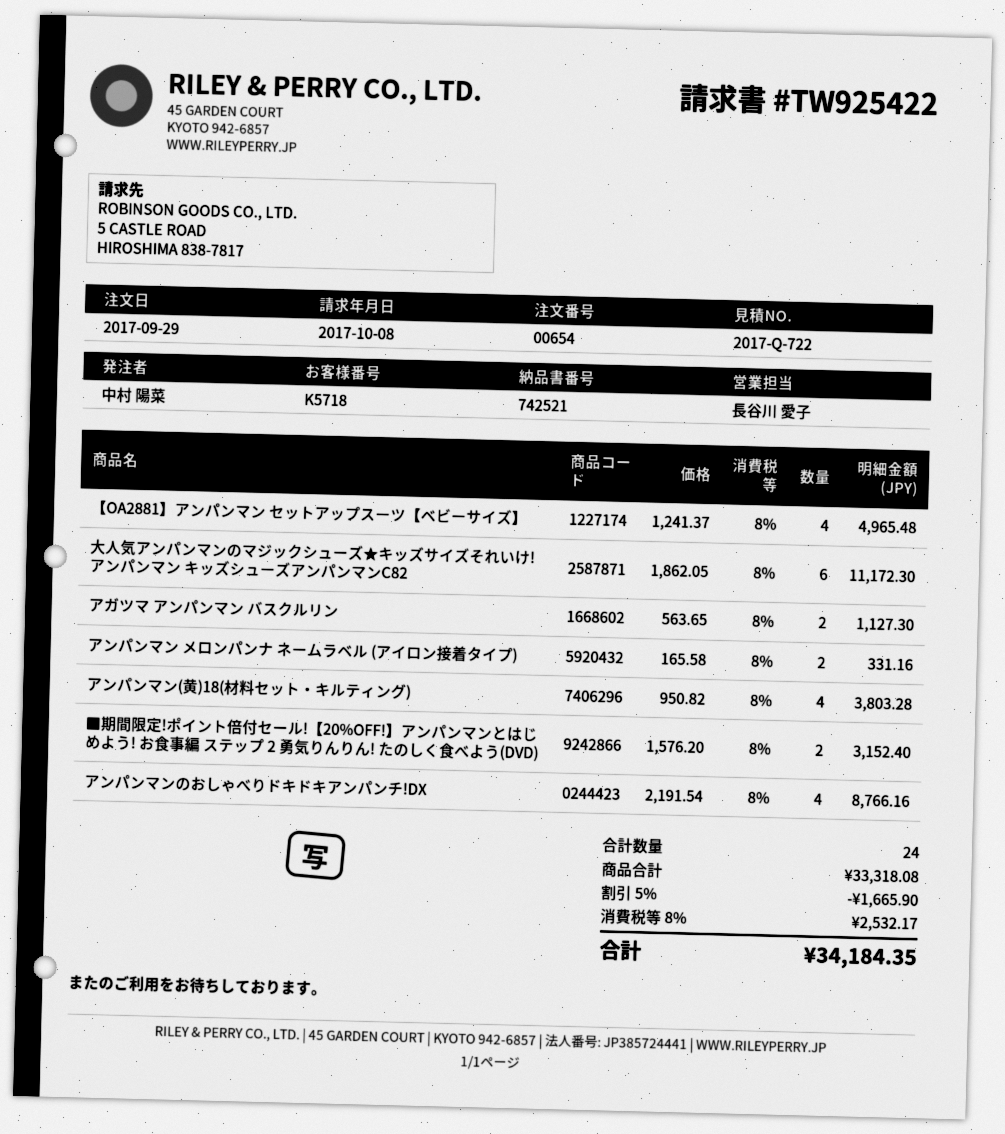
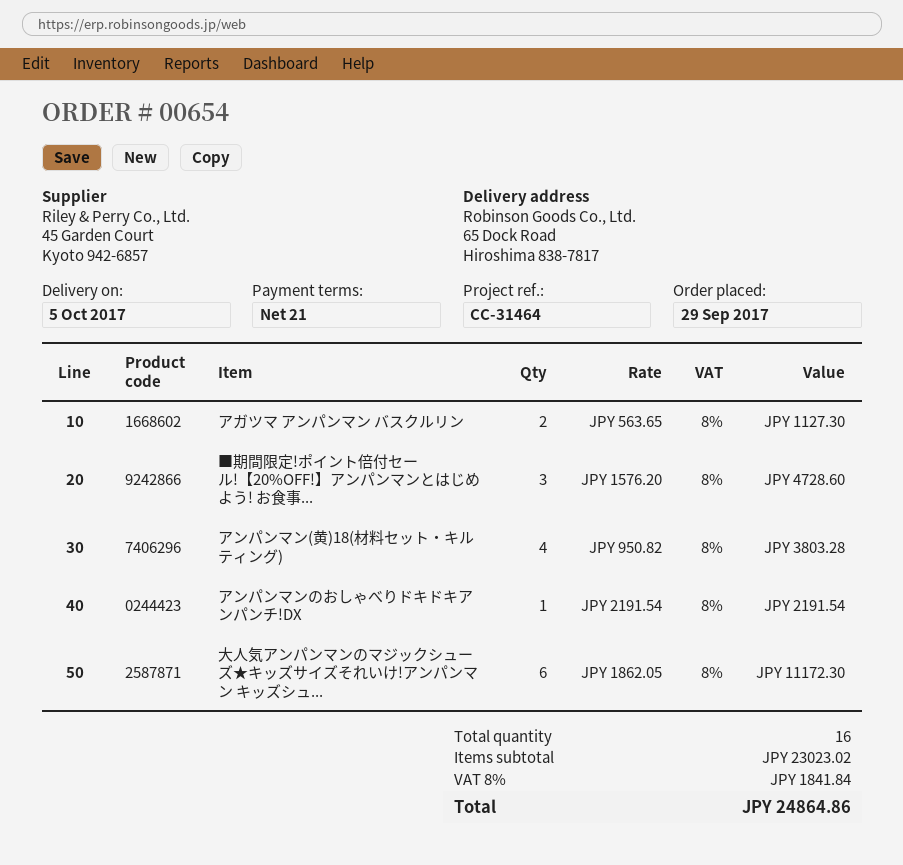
【OA2881】アンパンマン セットアップスーツ【ベビーサイズ】: 4 x 1241.37 = 4965.48 -> none
アンパンマン メロンパンナ ネームラベル (アイロン接着タイプ): 2 x 165.58 = 331.16 -> none
■期間限定!ポイント倍付セール!【20%OFF!】アンパンマンとはじめよう! お食事編 ステップ 2 勇気りんりん! たのしく食べよう(DVD): 2 x 1576.20 = 3152.40 -> 3 x 1576.20 = 4728.60
アンパンマンのおしゃべりドキドキアンパンチ!DX: 4 x 2191.54 = 8766.16 -> 1 x 2191.54 = 2191.54
total quantity: 24 -> 16
subtotal: 33318.08 -> 23023.02
discount: 5% = 1665.90 -> none
tax: 8% = 2532.17 -> 8% = 1841.84
total: 34184.35 -> 24864.86

